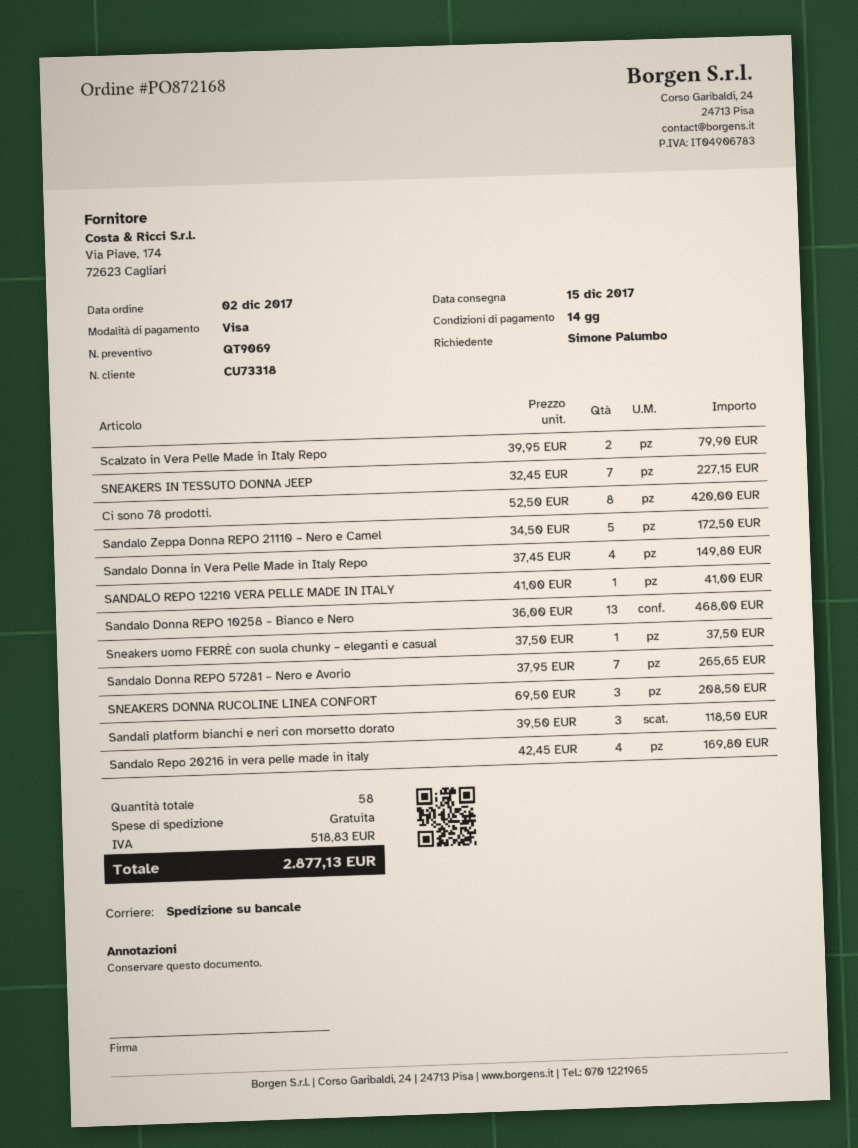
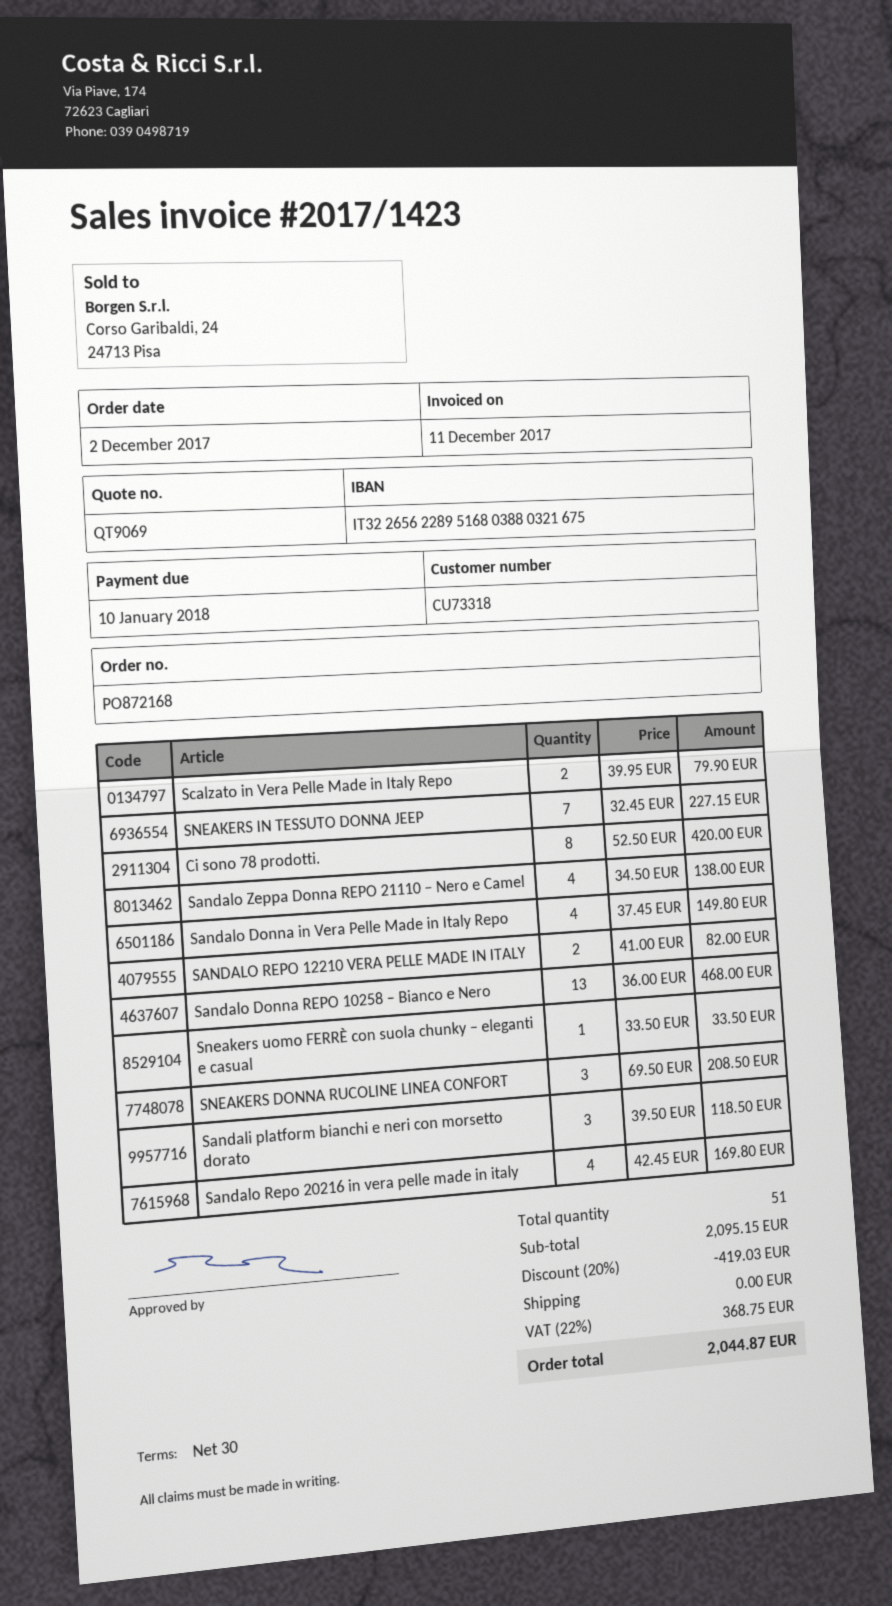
payment terms: 14 days -> 30 days
Sandalo Zeppa Donna REPO 21110 – Nero e Camel: 5 x 34.50 = 172.50 -> 4 x 34.50 = 138.00
SANDALO REPO 12210 VERA PELLE MADE IN ITALY: 1 x 41.00 = 41.00 -> 2 x 41.00 = 82.00
Sneakers uomo FERRÈ con suola chunky – eleganti e casual: 1 x 37.50 = 37.50 -> 1 x 33.50 = 33.50
Sandalo Donna REPO 57281 – Nero e Avorio: 7 x 37.95 = 265.65 -> none
total quantity: 58 -> 51
discount: none -> 20% = 419.03
tax: 518.83 -> 368.75
total: 2877.13 -> 2044.87

